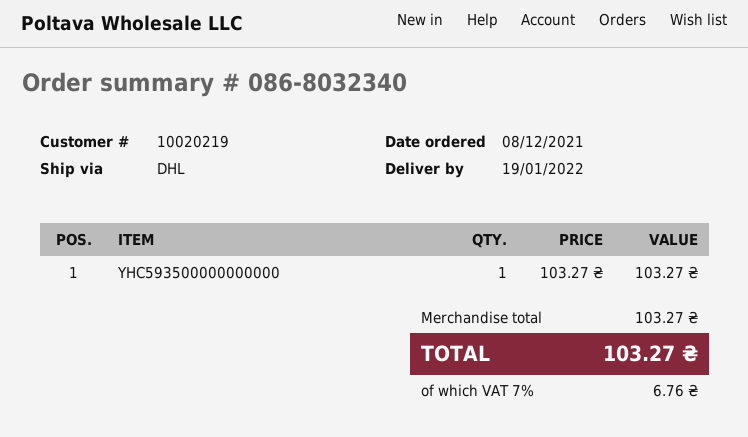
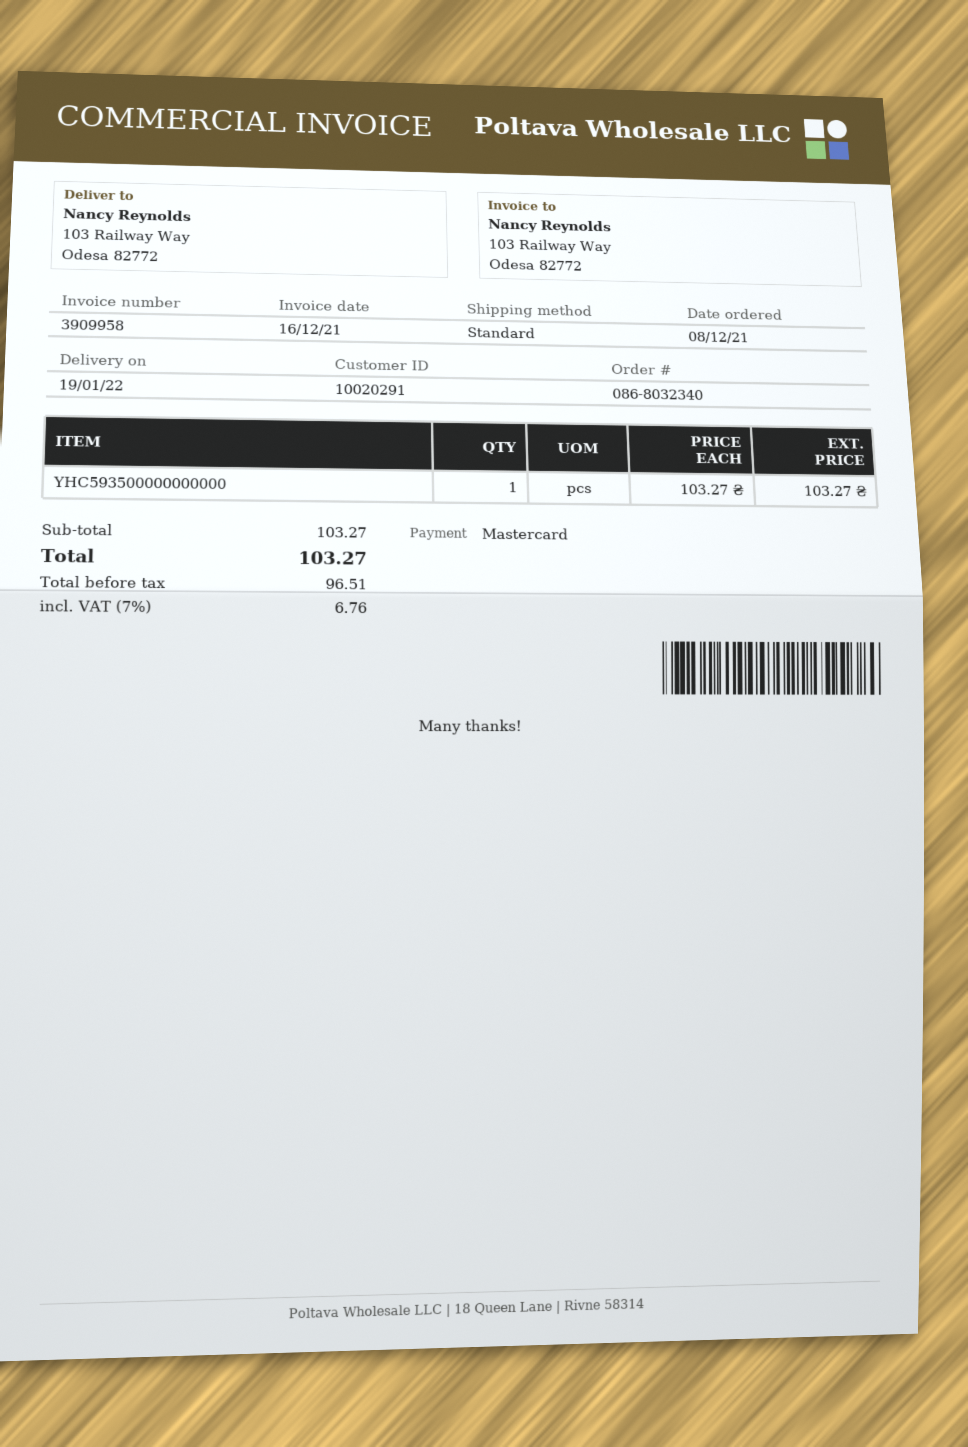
customer number: 10020219 -> 10020291
shipping method: DHL -> standard

